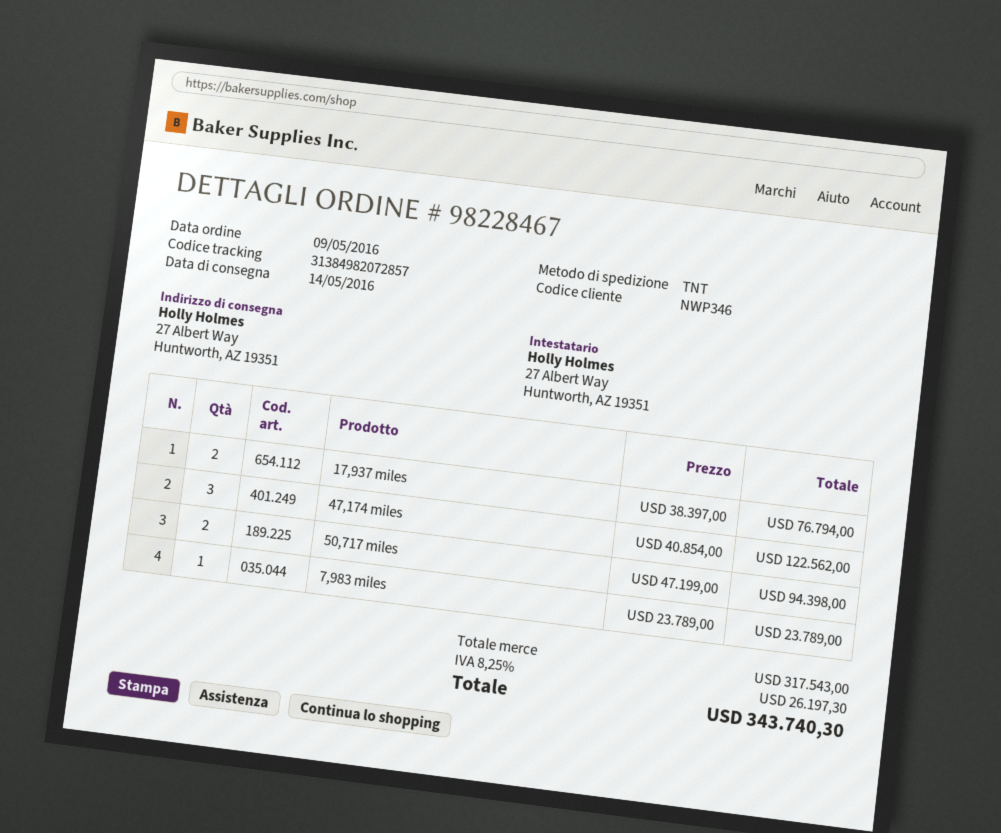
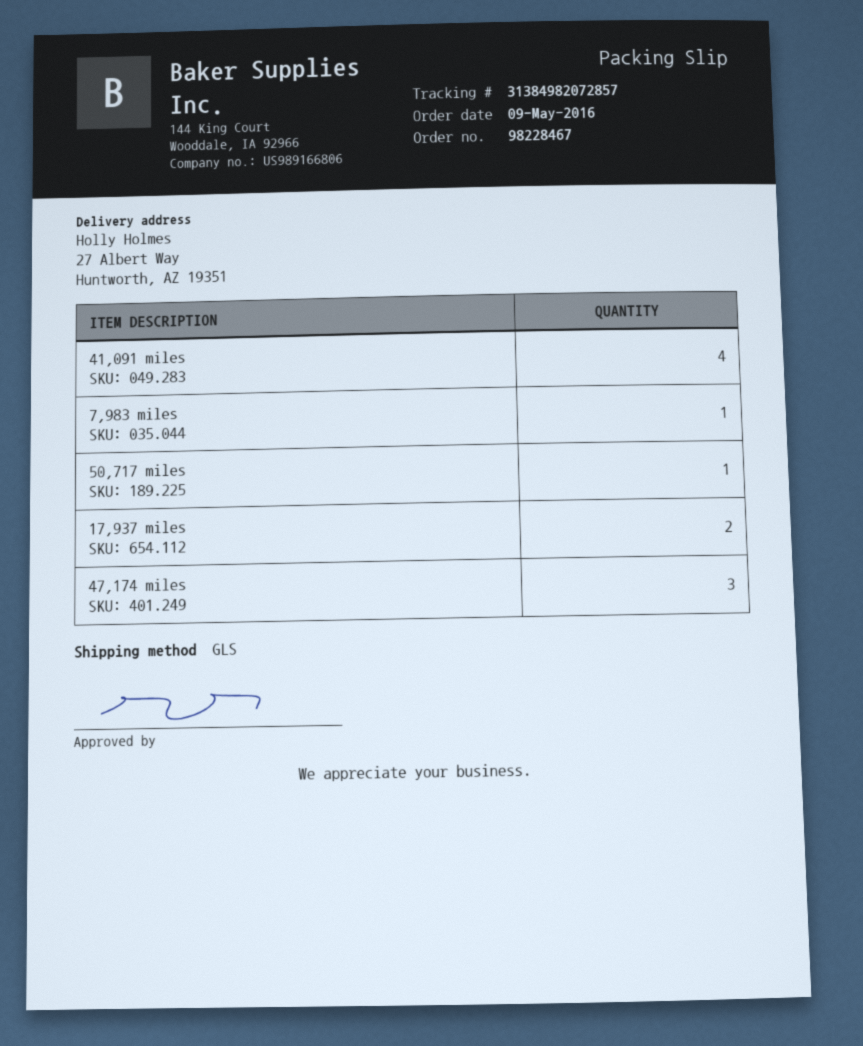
shipping method: TNT -> GLS
50,717 miles: 2 -> 1
41,091 miles: none -> 4

